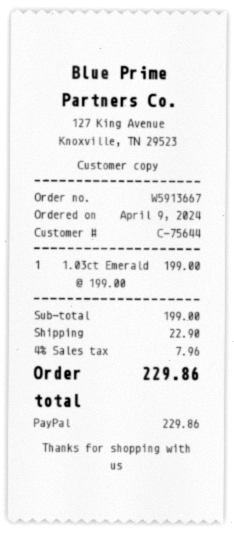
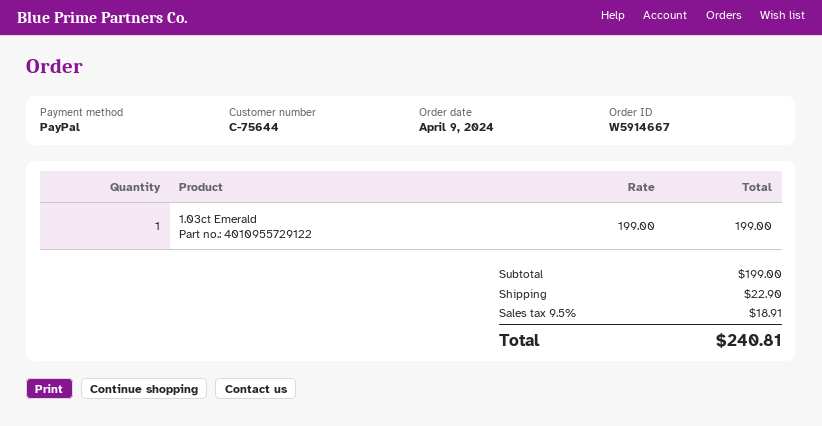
order number: W5913667 -> W5914667
tax: 4% = 7.96 -> 9.5% = 18.91
total: 229.86 -> 240.81

